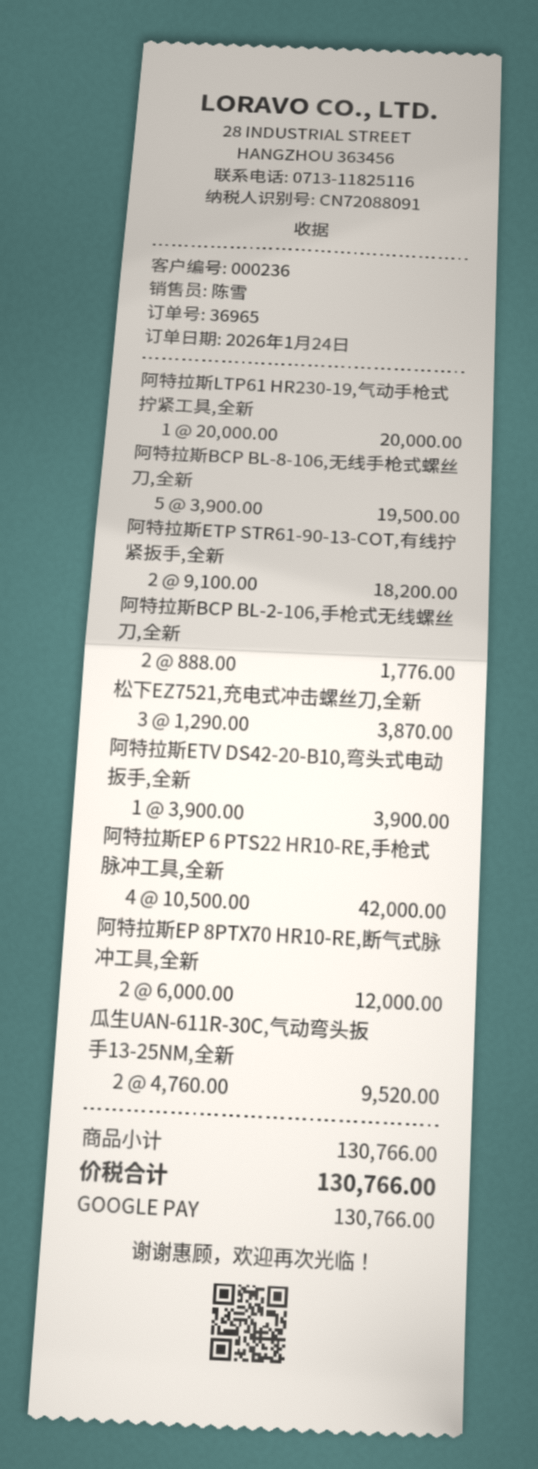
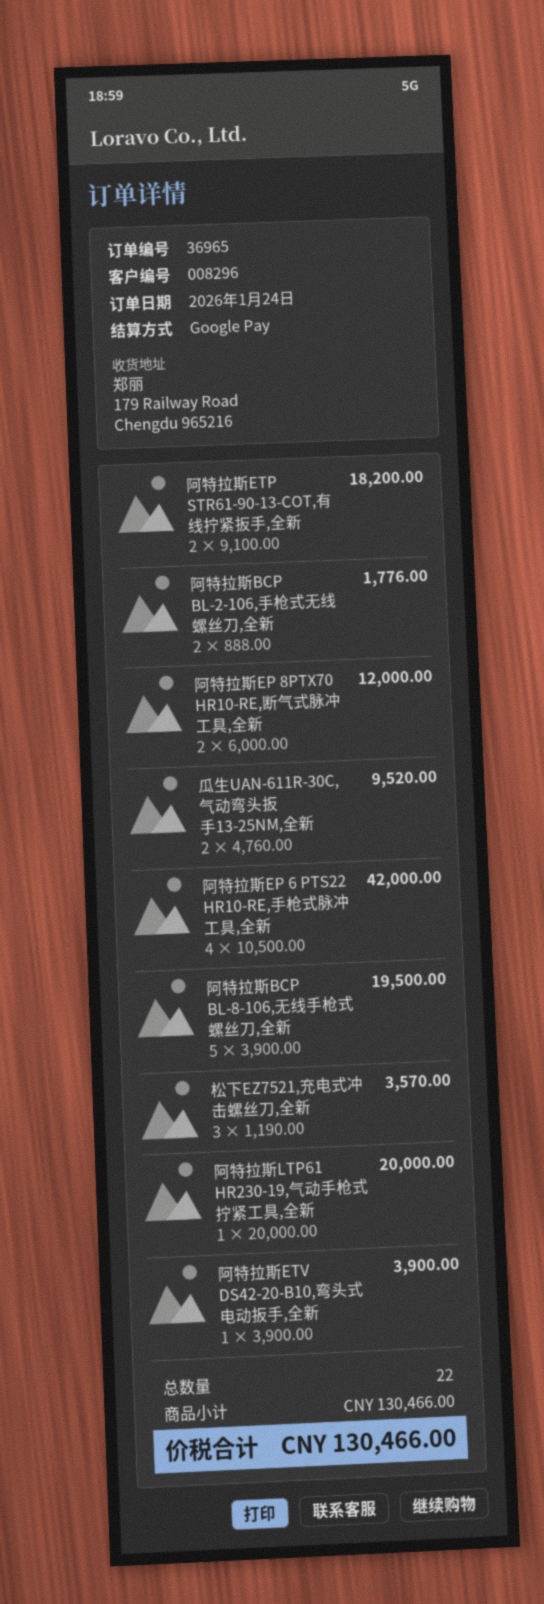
customer number: 000236 -> 008296
松下EZ7521,充电式冲击螺丝刀,全新: 3 x 1290.00 = 3870.00 -> 3 x 1190.00 = 3570.00
subtotal: 130766.00 -> 130466.00
total: 130766.00 -> 130466.00

